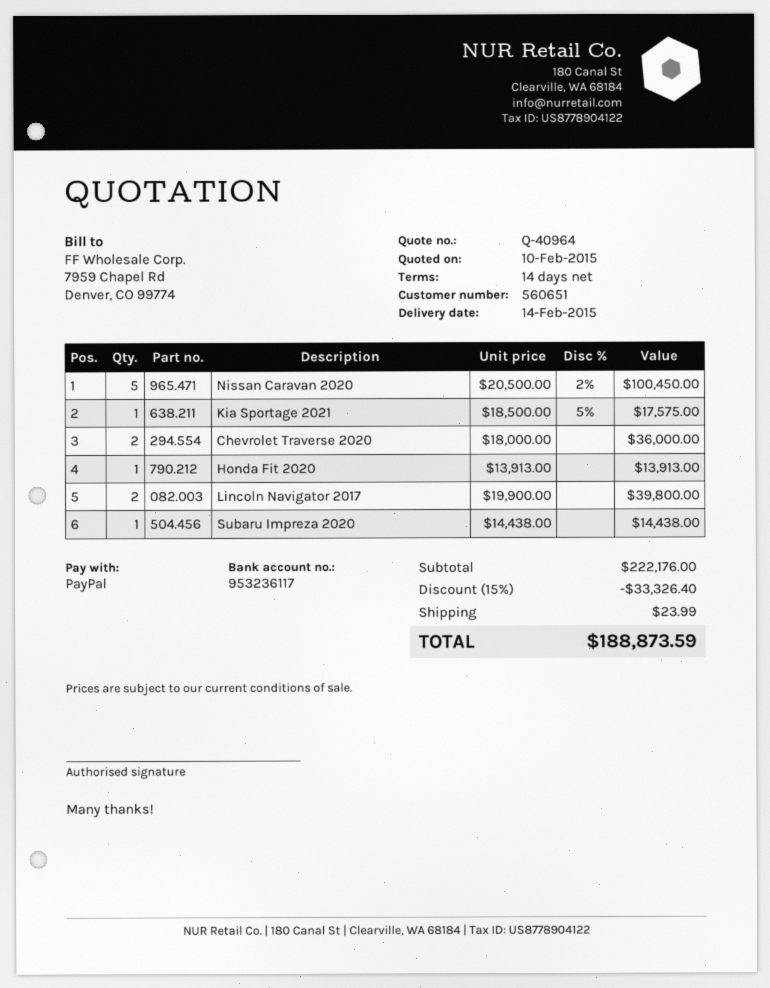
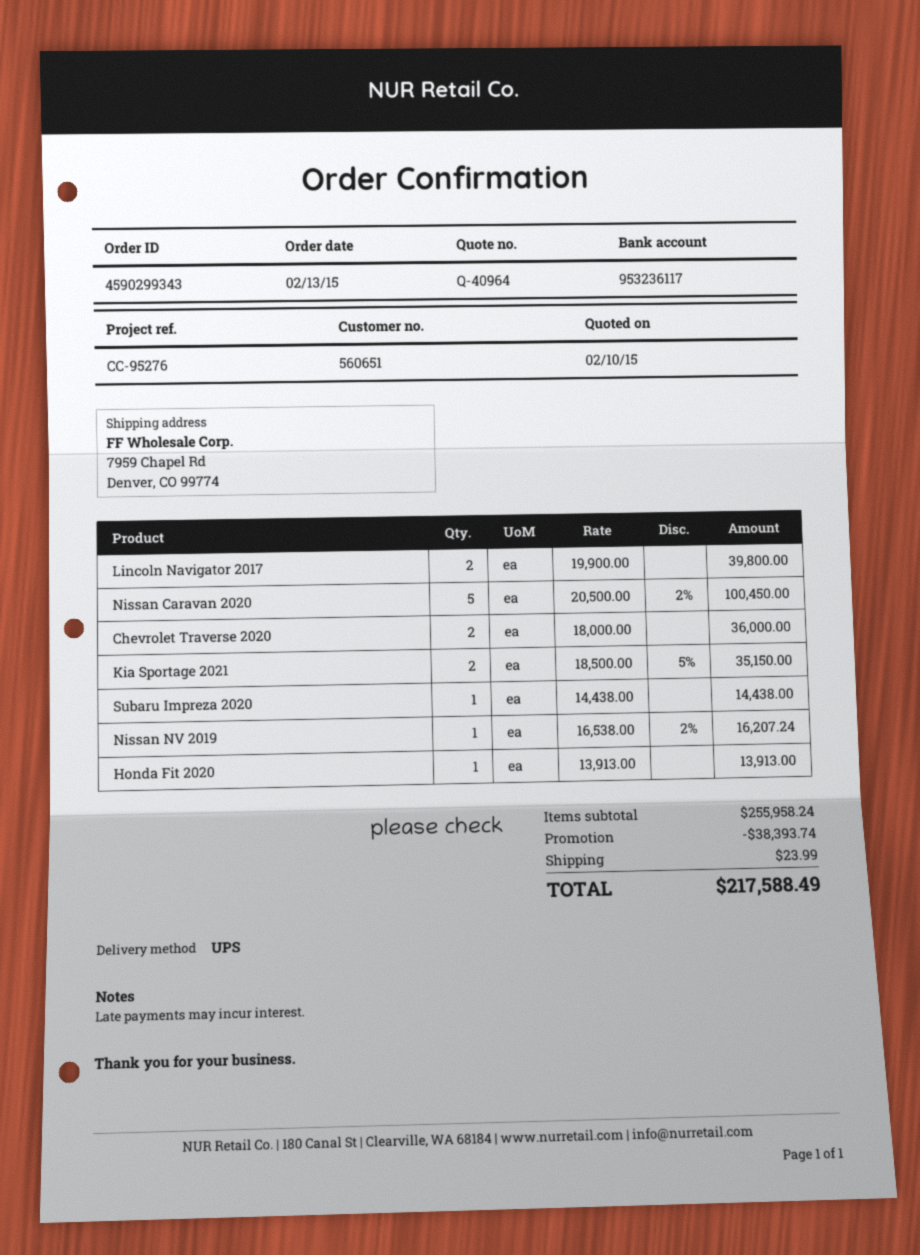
Kia Sportage 2021: 1 x 18500.00 - 5% = 17575.00 -> 2 x 18500.00 - 5% = 35150.00
Nissan NV 2019: none -> 1 x 16538.00 - 2% = 16207.24
subtotal: 222176.00 -> 255958.24
discount: 33326.40 -> 38393.74
total: 188873.59 -> 217588.49

